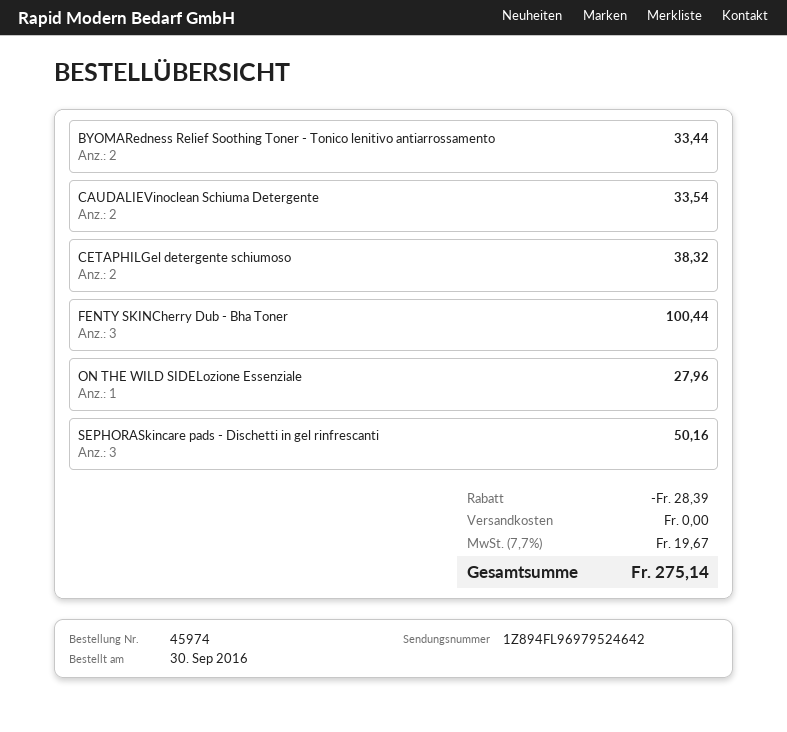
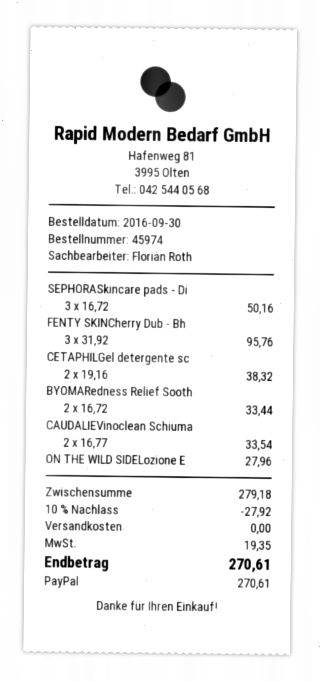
FENTY SKINCherry Dub - Bha Toner: 3 for 100.44 -> 3 for 95.76
discount: 28.39 -> 27.92
tax: 19.67 -> 19.35
total: 275.14 -> 270.61

